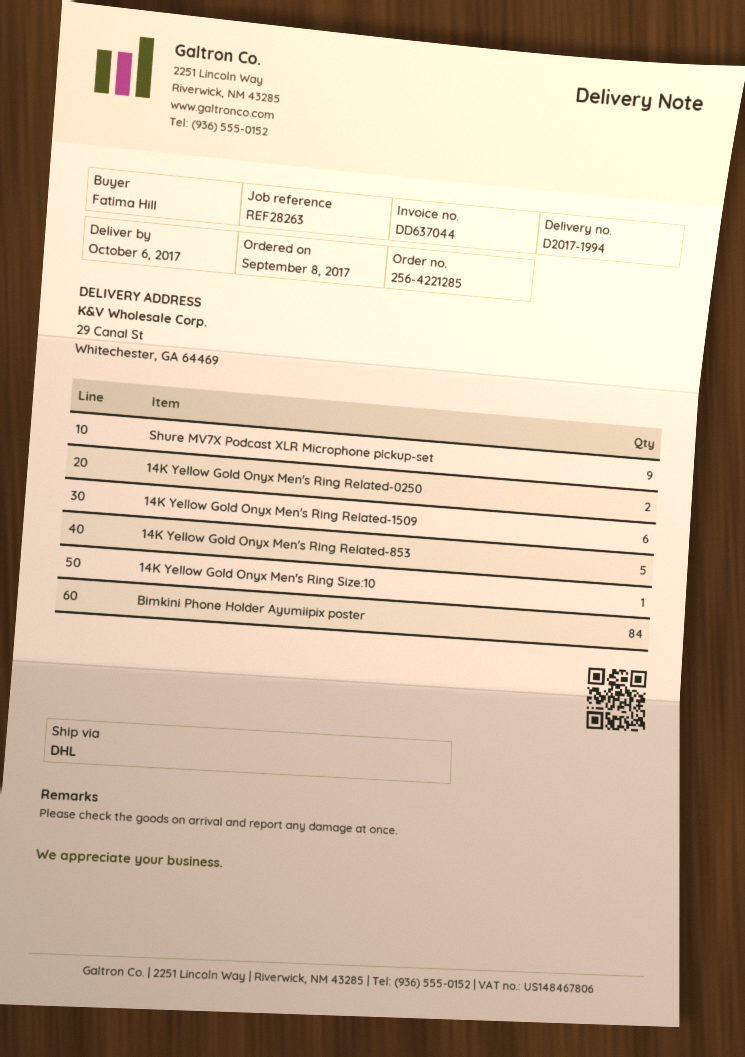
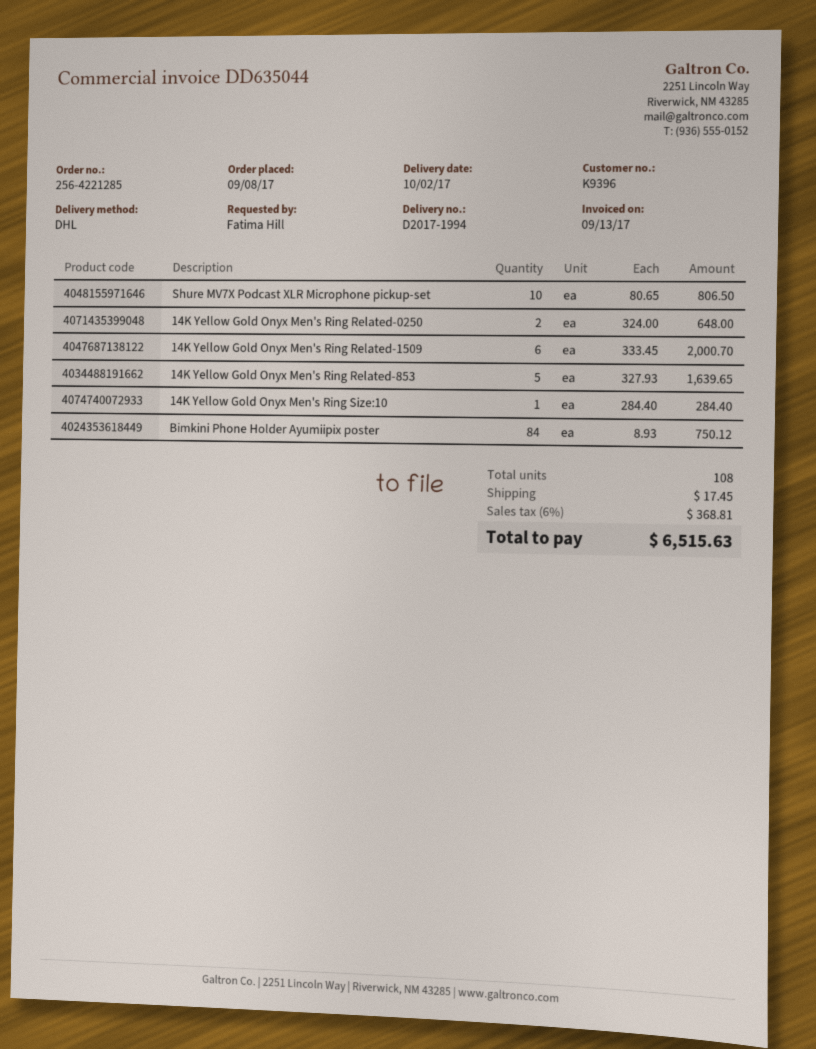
delivery date: 2017-10-06 -> 2017-10-02
invoice number: DD637044 -> DD635044
Shure MV7X Podcast XLR Microphone pickup-set: 9 -> 10

